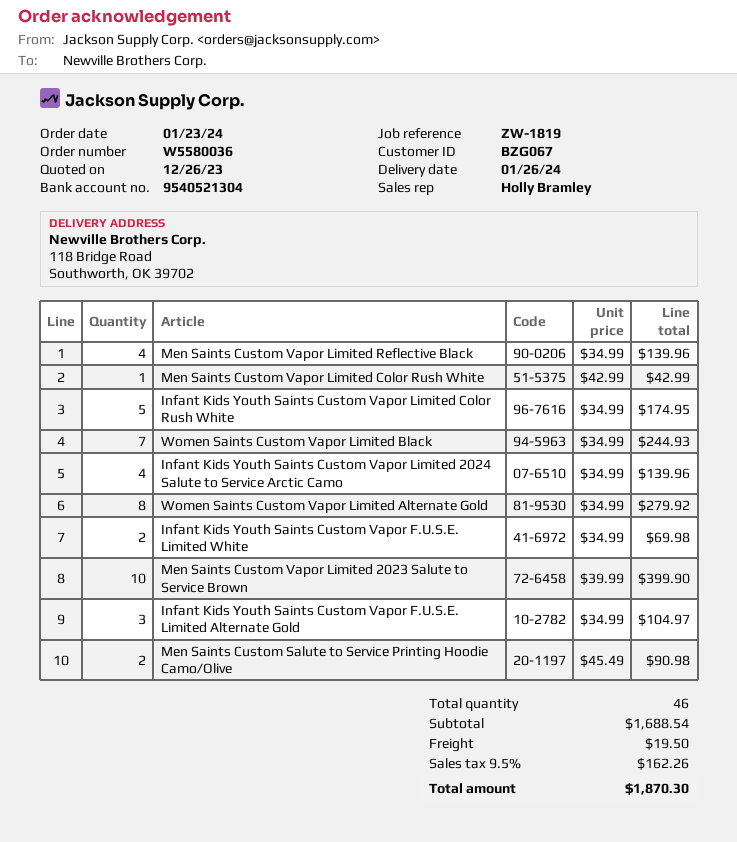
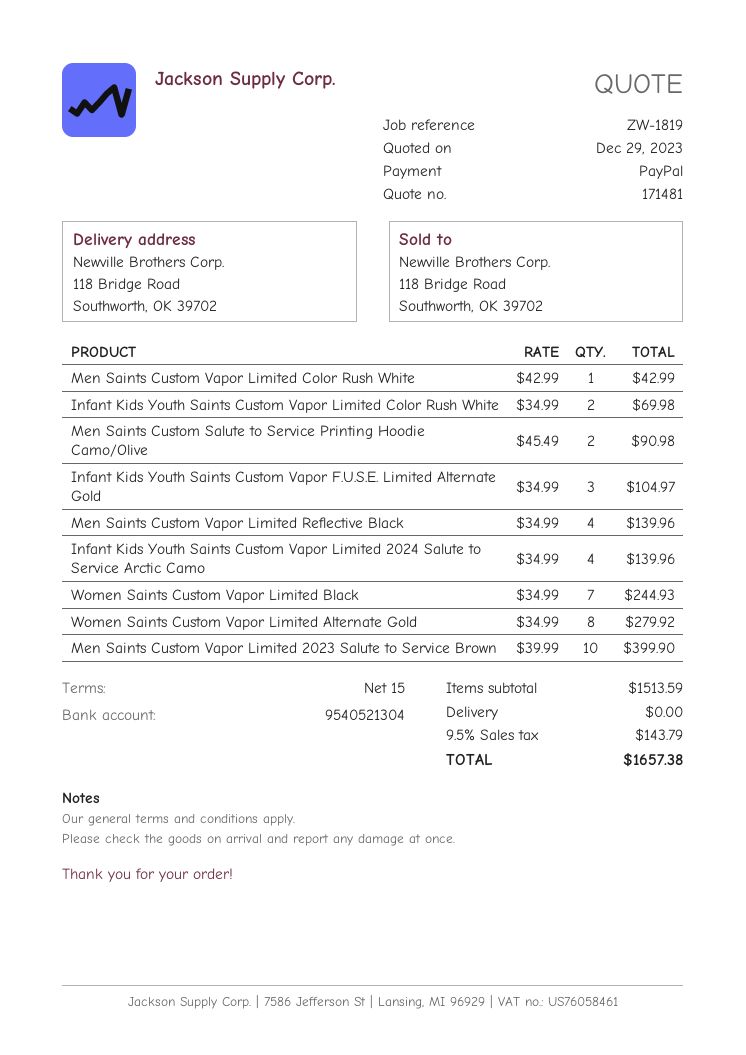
quote date: 2023-12-26 -> 2023-12-29
Infant Kids Youth Saints Custom Vapor Limited Color Rush White: 5 x 34.99 = 174.95 -> 2 x 34.99 = 69.98
Infant Kids Youth Saints Custom Vapor F.U.S.E. Limited White: 2 x 34.99 = 69.98 -> none
subtotal: 1688.54 -> 1513.59
shipping: 19.50 -> 0.00
tax: 9.5% = 162.26 -> 9.5% = 143.79
total: 1870.30 -> 1657.38

